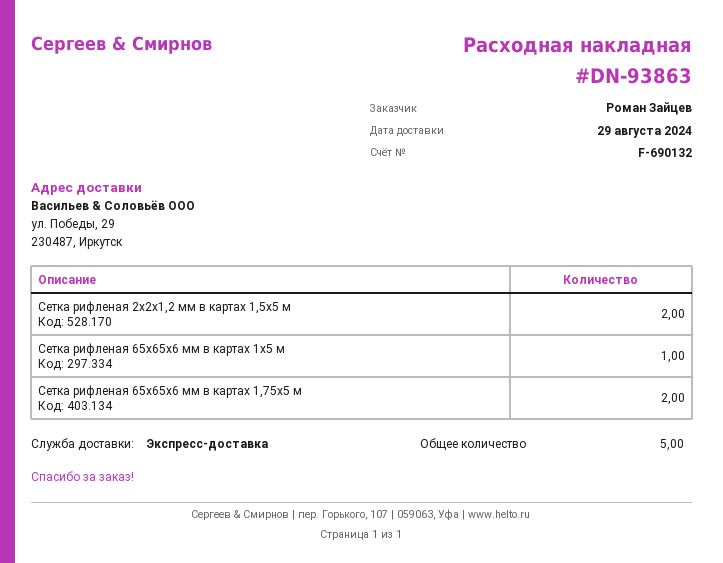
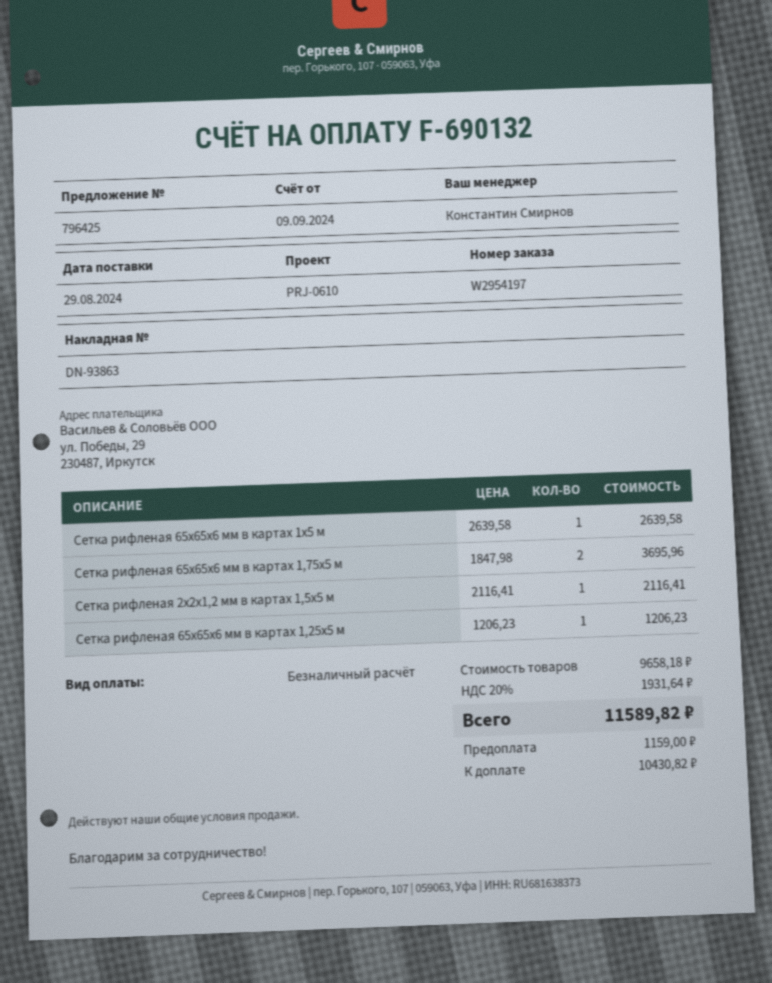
Сетка рифленая 2х2х1,2 мм в картах 1,5х5 м: 2 -> 1
Сетка рифленая 65х65х6 мм в картах 1,25х5 м: none -> 1

